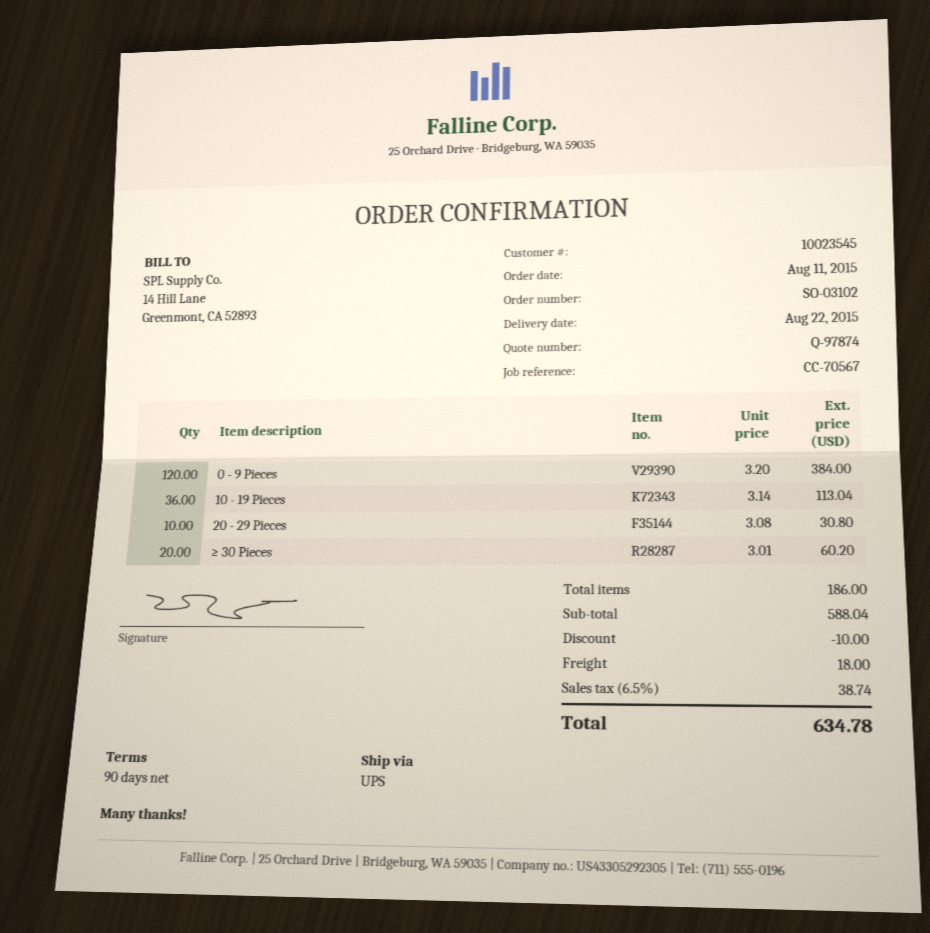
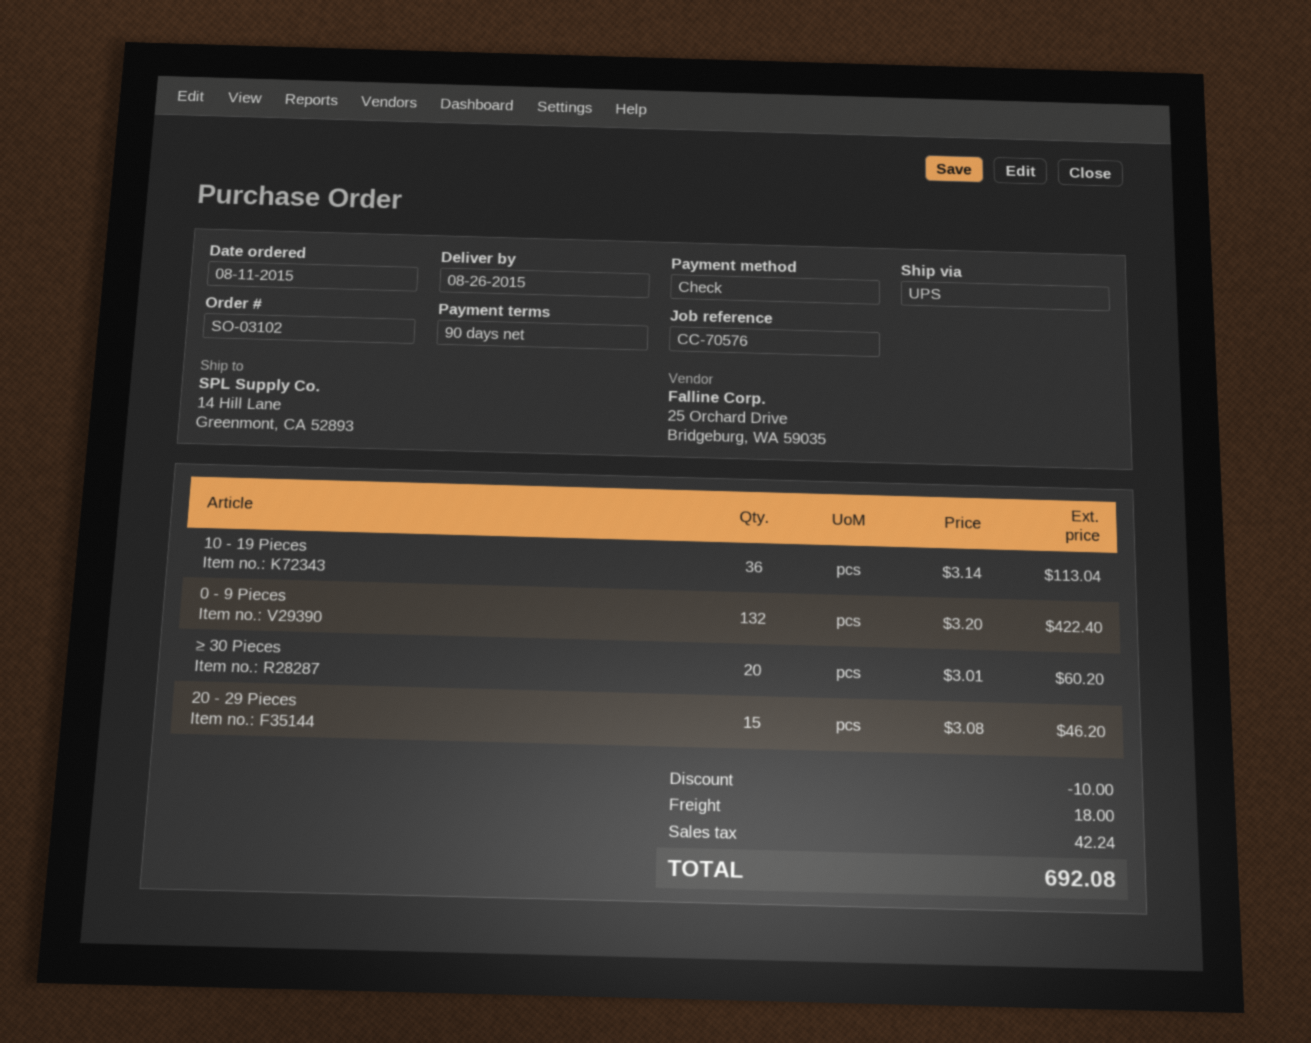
delivery date: 2015-08-22 -> 2015-08-26
reference: CC-70567 -> CC-70576
0 - 9 Pieces: 120 x 3.20 = 384.00 -> 132 x 3.20 = 422.40
20 - 29 Pieces: 10 x 3.08 = 30.80 -> 15 x 3.08 = 46.20
tax: 38.74 -> 42.24
total: 634.78 -> 692.08

